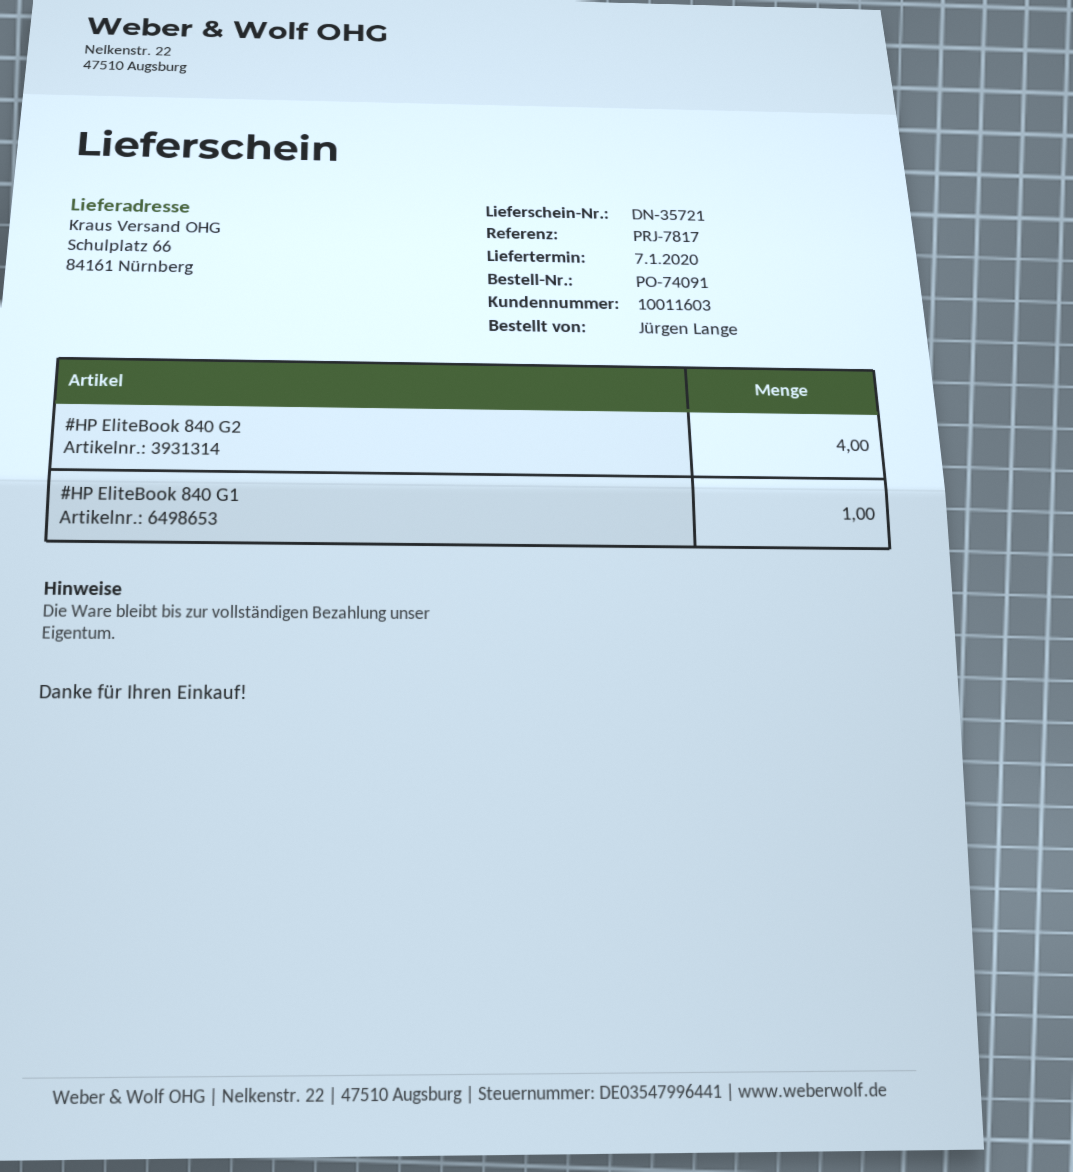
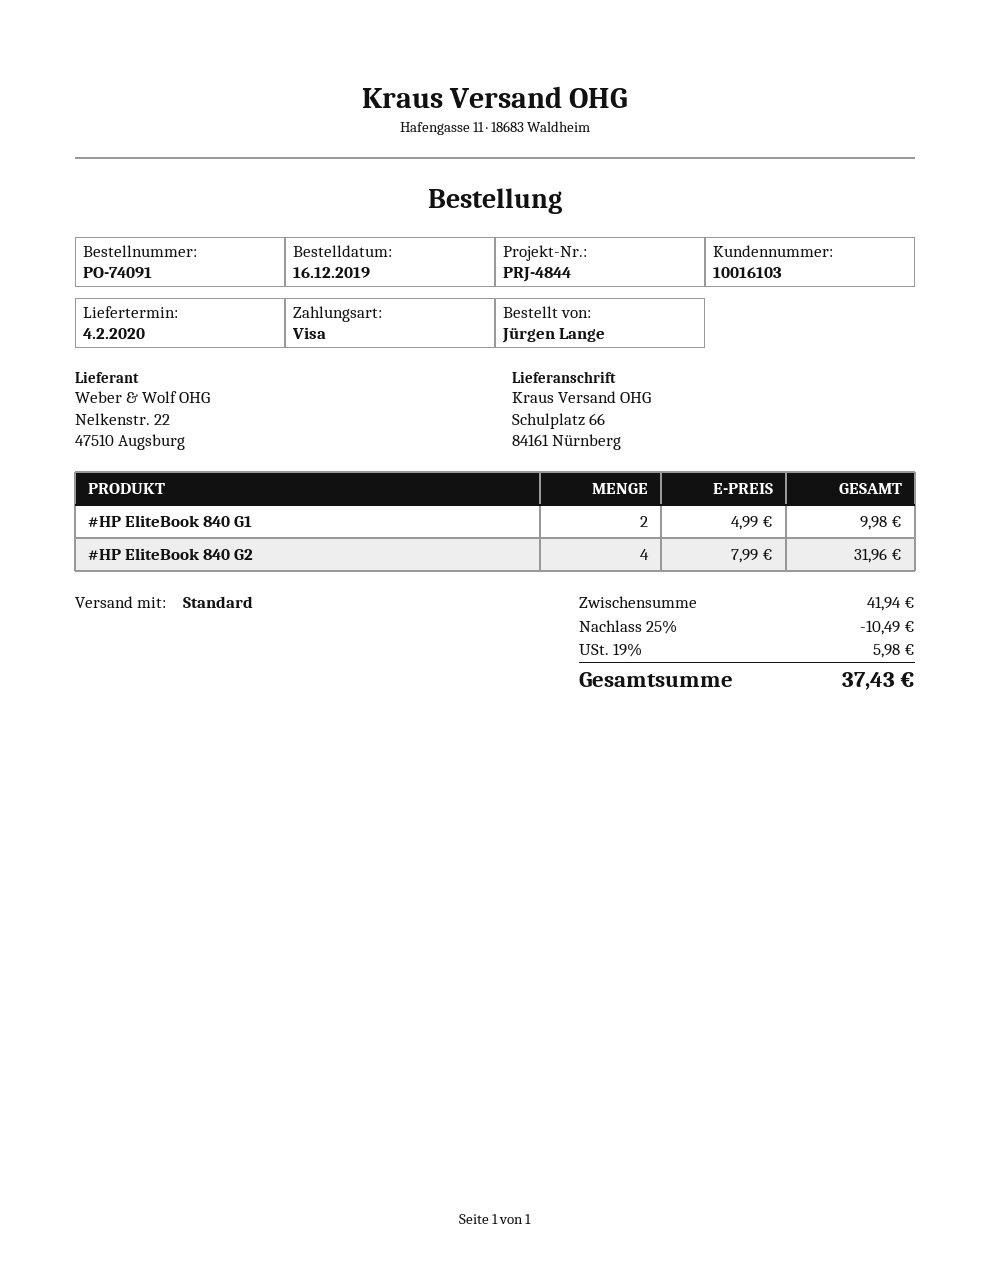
delivery date: 2020-01-07 -> 2020-02-04
customer number: 10011603 -> 10016103
reference: PRJ-7817 -> PRJ-4844
#HP EliteBook 840 G1: 1 -> 2

